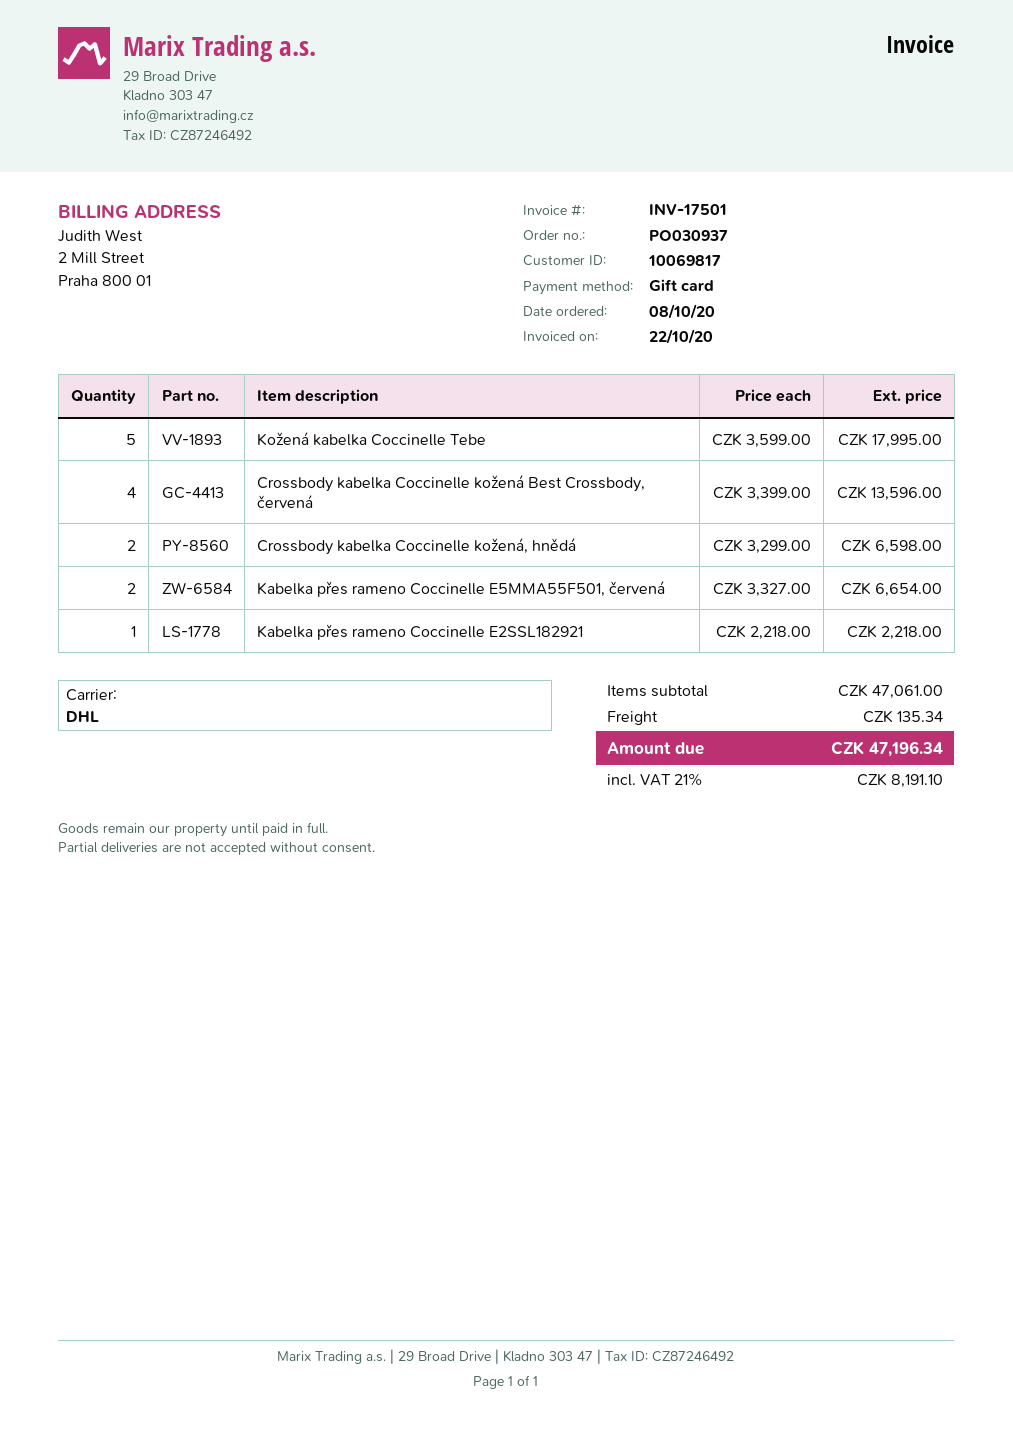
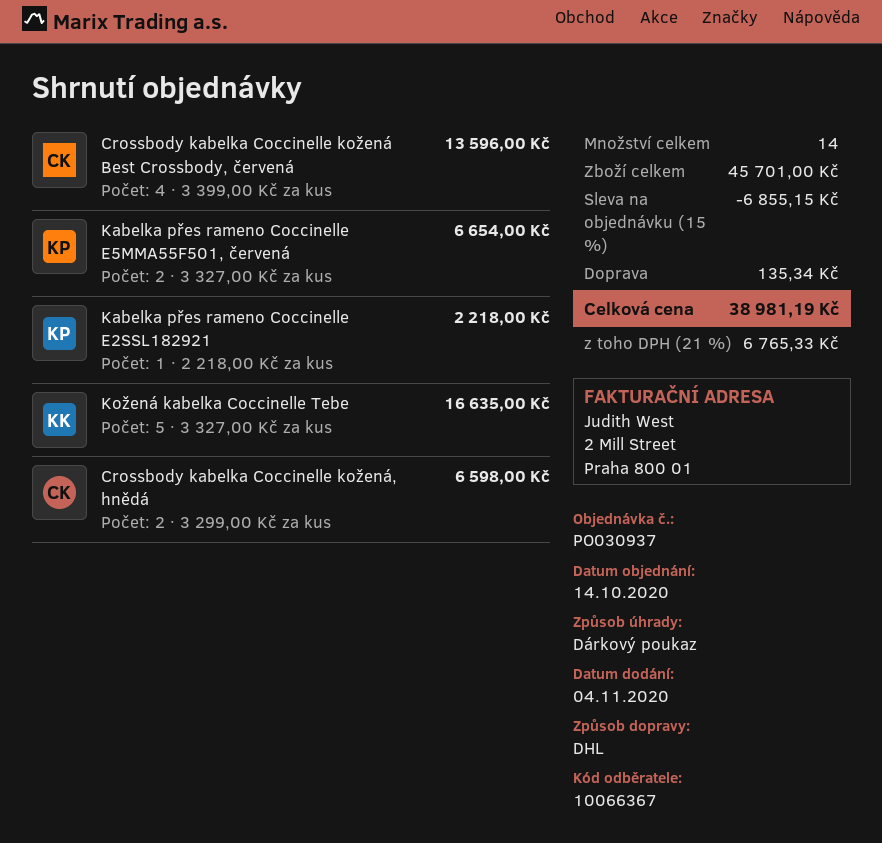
order date: 2020-10-08 -> 2020-10-14
customer number: 10069817 -> 10066367
Kožená kabelka Coccinelle Tebe: 5 x 3599.00 = 17995.00 -> 5 x 3327.00 = 16635.00
subtotal: 47061.00 -> 45701.00
discount: none -> 15% = 6855.15
tax: 21% = 8191.10 -> 21% = 6765.33
total: 47196.34 -> 38981.19

